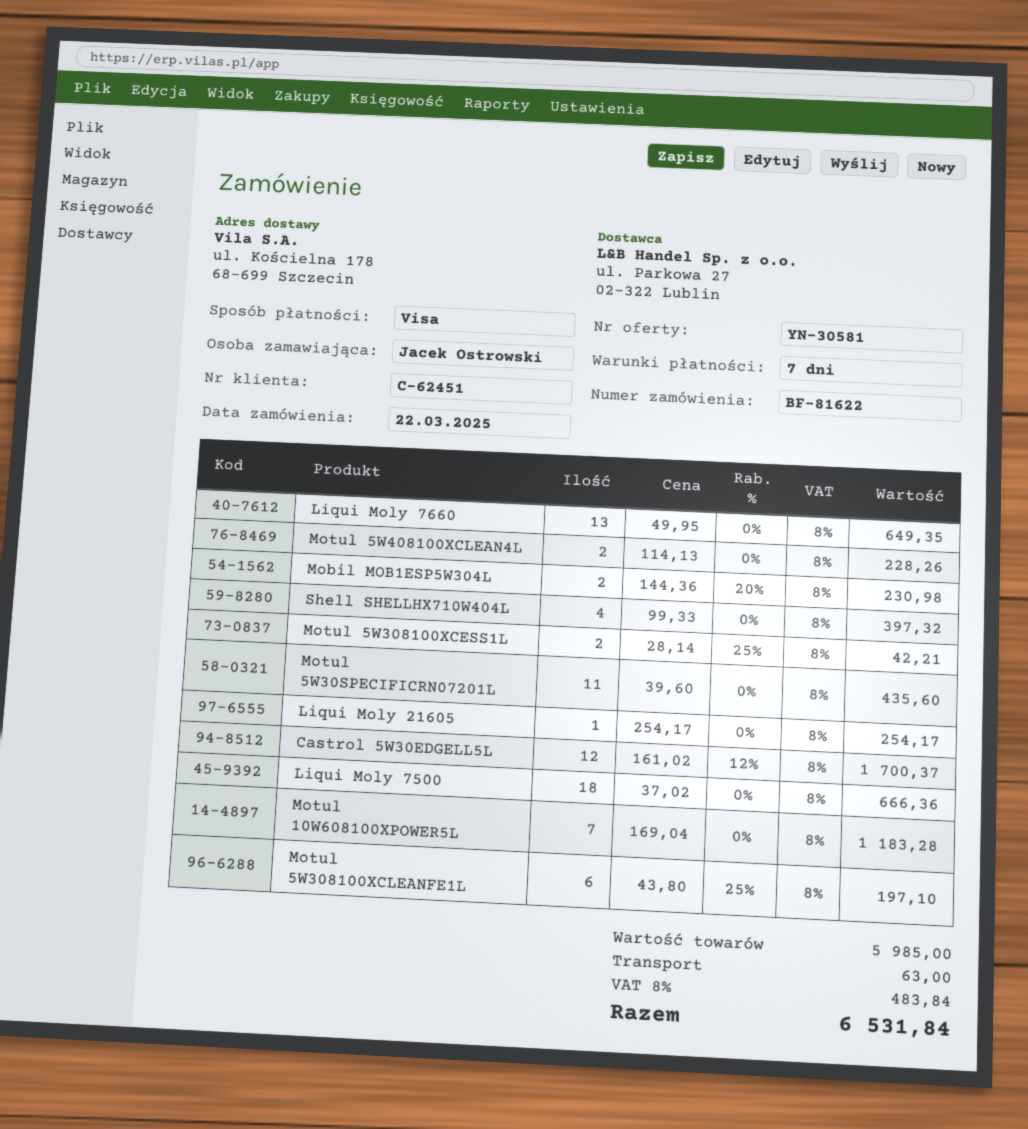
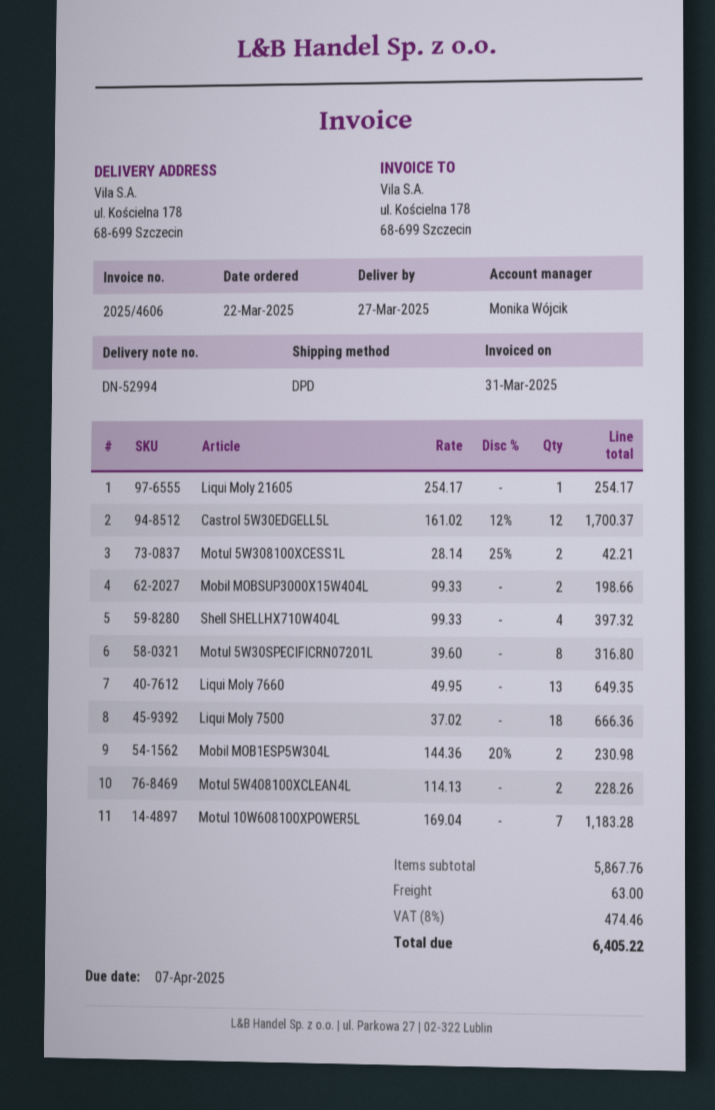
Motul 5W30SPECIFICRN07201L: 11 x 39.60 = 435.60 -> 8 x 39.60 = 316.80
Motul 5W308100XCLEANFE1L: 6 x 43.80 - 25% = 197.10 -> none
Mobil MOBSUP3000X15W404L: none -> 2 x 99.33 = 198.66
subtotal: 5985.00 -> 5867.76
tax: 8% = 483.84 -> 8% = 474.46
total: 6531.84 -> 6405.22

